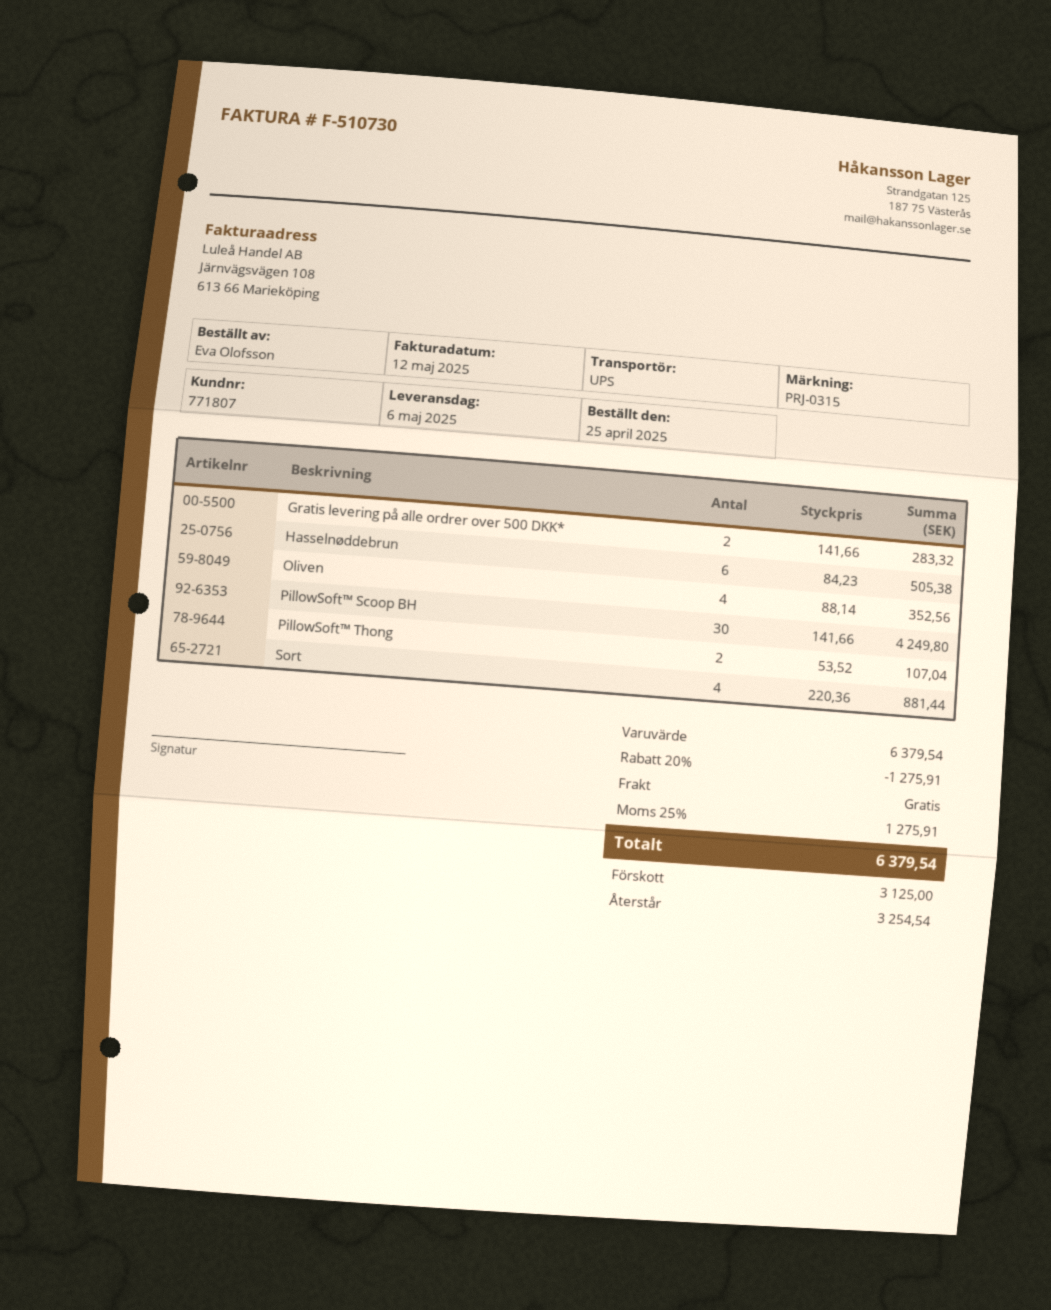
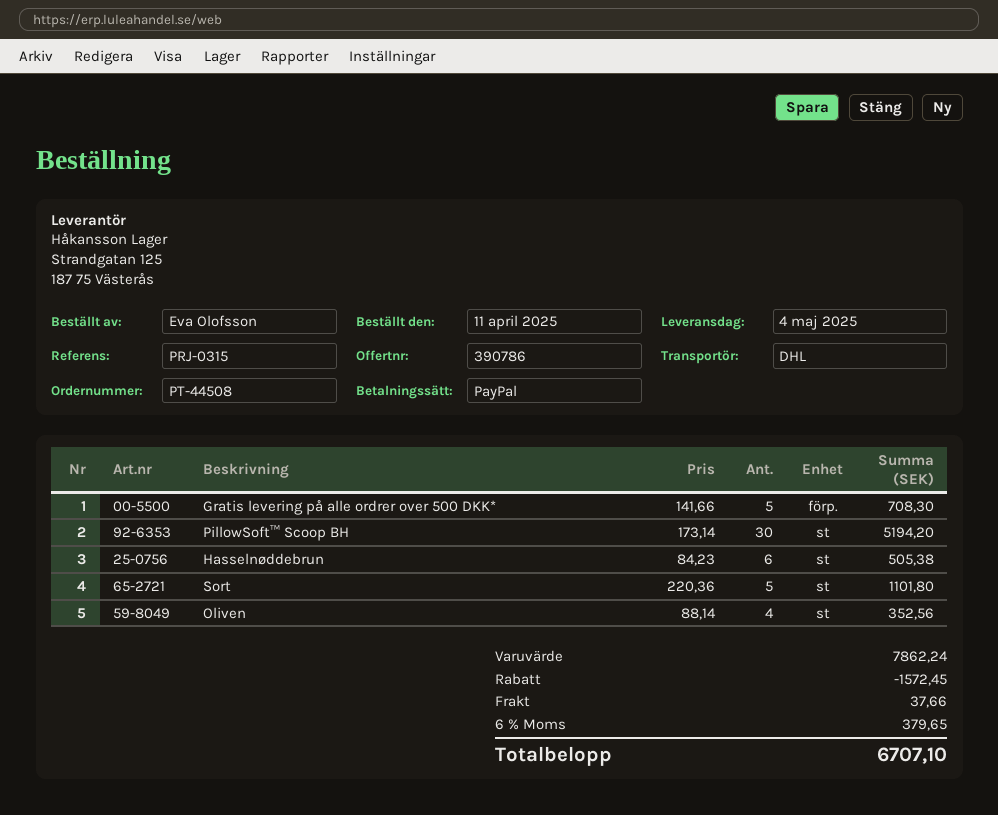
order date: 2025-04-25 -> 2025-04-11
delivery date: 2025-05-06 -> 2025-05-04
shipping method: UPS -> DHL
Gratis levering på alle ordrer over 500 DKK*: 2 x 141.66 = 283.32 -> 5 x 141.66 = 708.30
PillowSoft™ Scoop BH: 30 x 141.66 = 4249.80 -> 30 x 173.14 = 5194.20
PillowSoft™ Thong: 2 x 53.52 = 107.04 -> none
Sort: 4 x 220.36 = 881.44 -> 5 x 220.36 = 1101.80
subtotal: 6379.54 -> 7862.24
discount: 1275.91 -> 1572.45
shipping: 0.00 -> 37.66
tax: 25% = 1275.91 -> 6% = 379.65
total: 6379.54 -> 6707.10

